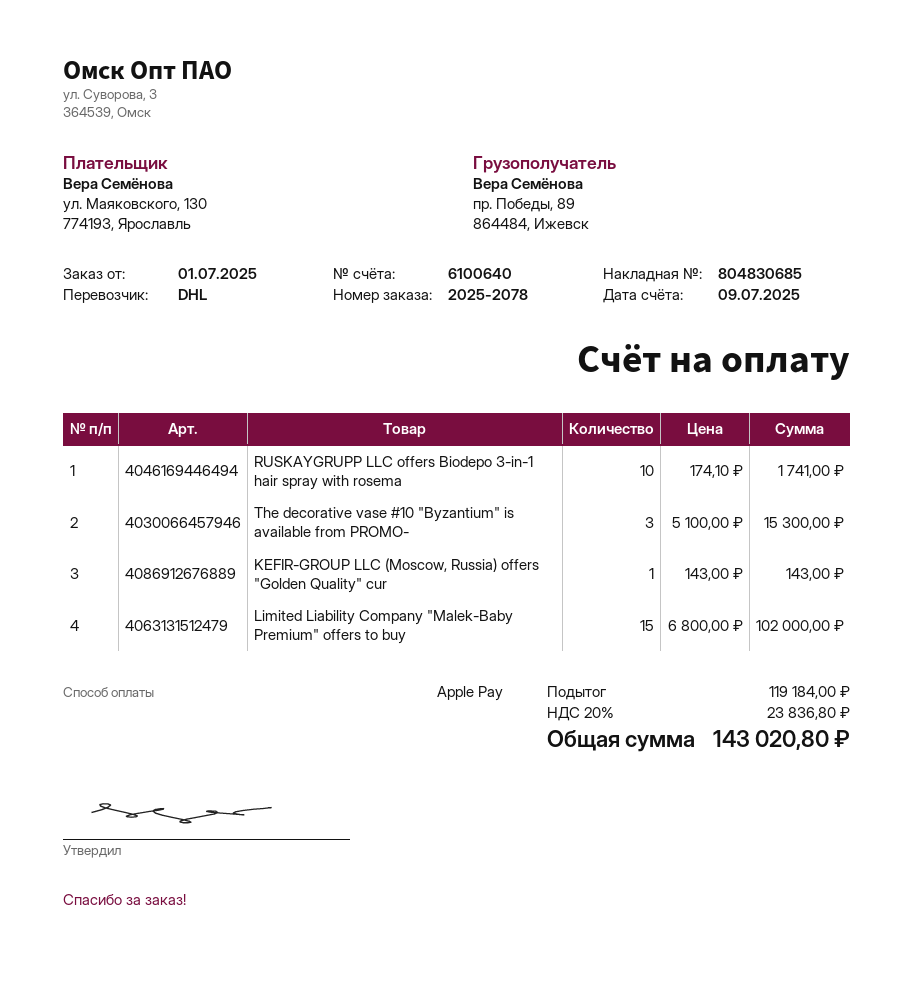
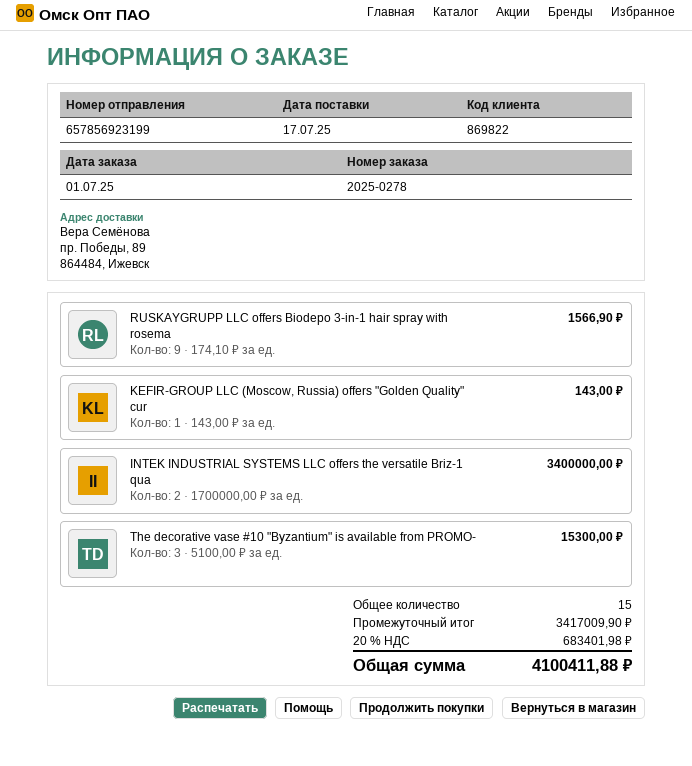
order number: 2025-2078 -> 2025-0278
RUSKAYGRUPP LLC offers Biodepo 3-in-1 hair spray with rosema: 10 x 174.10 = 1741.00 -> 9 x 174.10 = 1566.90
Limited Liability Company "Malek-Baby Premium" offers to buy: 15 x 6800.00 = 102000.00 -> none
INTEK INDUSTRIAL SYSTEMS LLC offers the versatile Briz-1 qua: none -> 2 x 1700000.00 = 3400000.00
subtotal: 119184.00 -> 3417009.90
tax: 20% = 23836.80 -> 20% = 683401.98
total: 143020.80 -> 4100411.88

